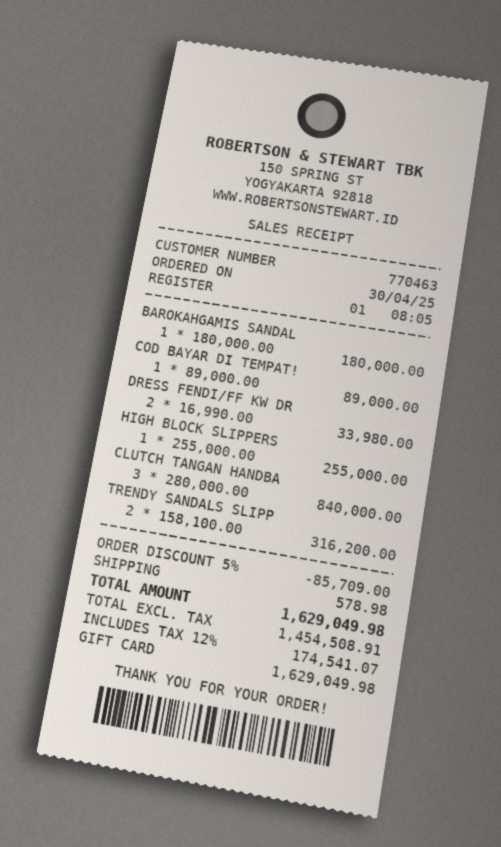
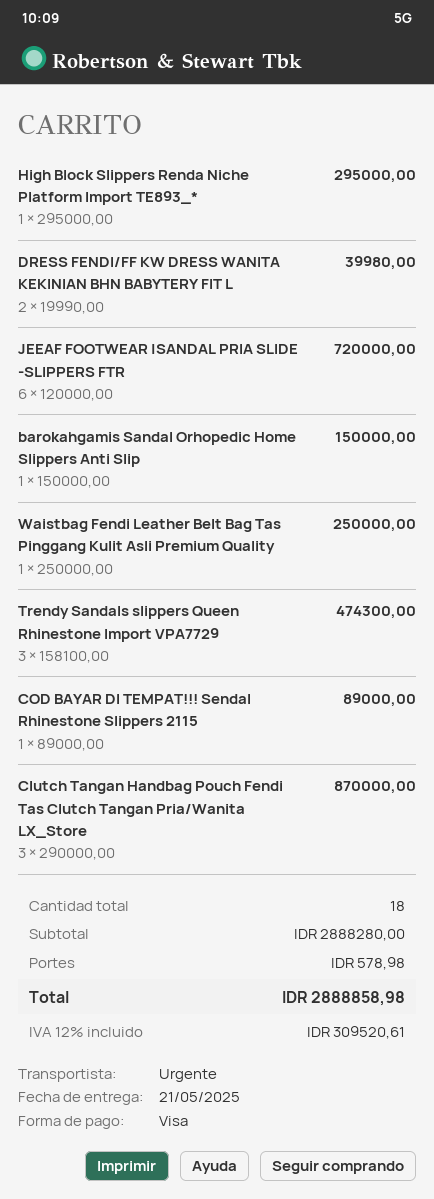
payment method: gift card -> Visa
BAROKAHGAMIS SANDAL: 1 x 180000.00 = 180000.00 -> 1 x 150000.00 = 150000.00
DRESS FENDI/FF KW DR: 2 x 16990.00 = 33980.00 -> 2 x 19990.00 = 39980.00
HIGH BLOCK SLIPPERS: 1 x 255000.00 = 255000.00 -> 1 x 295000.00 = 295000.00
CLUTCH TANGAN HANDBA: 3 x 280000.00 = 840000.00 -> 3 x 290000.00 = 870000.00
TRENDY SANDALS SLIPP: 2 x 158100.00 = 316200.00 -> 3 x 158100.00 = 474300.00
JEEAF FOOTWEAR |SANDAL PRIA SLIDE -SLIPPERS FTR: none -> 6 x 120000.00 = 720000.00
Waistbag Fendi Leather Belt Bag Tas Pinggang Kulit Asli Premium Quality: none -> 1 x 250000.00 = 250000.00
discount: 5% = 85709.00 -> none
tax: 12% = 174541.07 -> 12% = 309520.61
total: 1629049.98 -> 2888858.98

